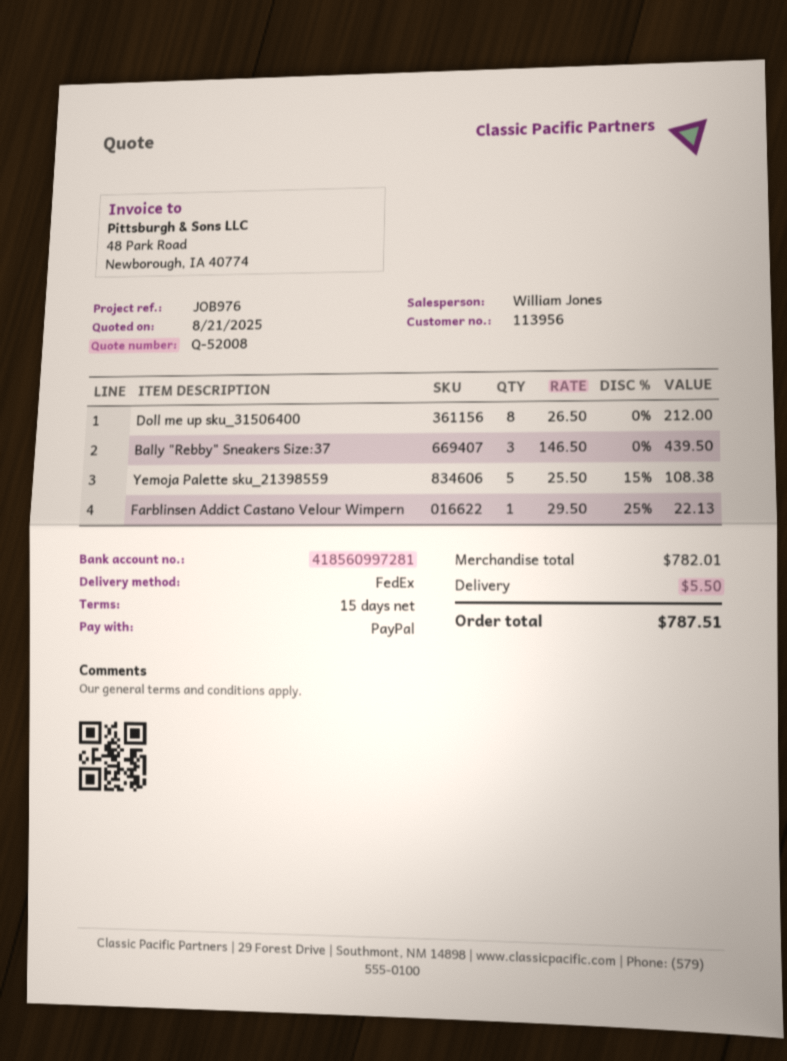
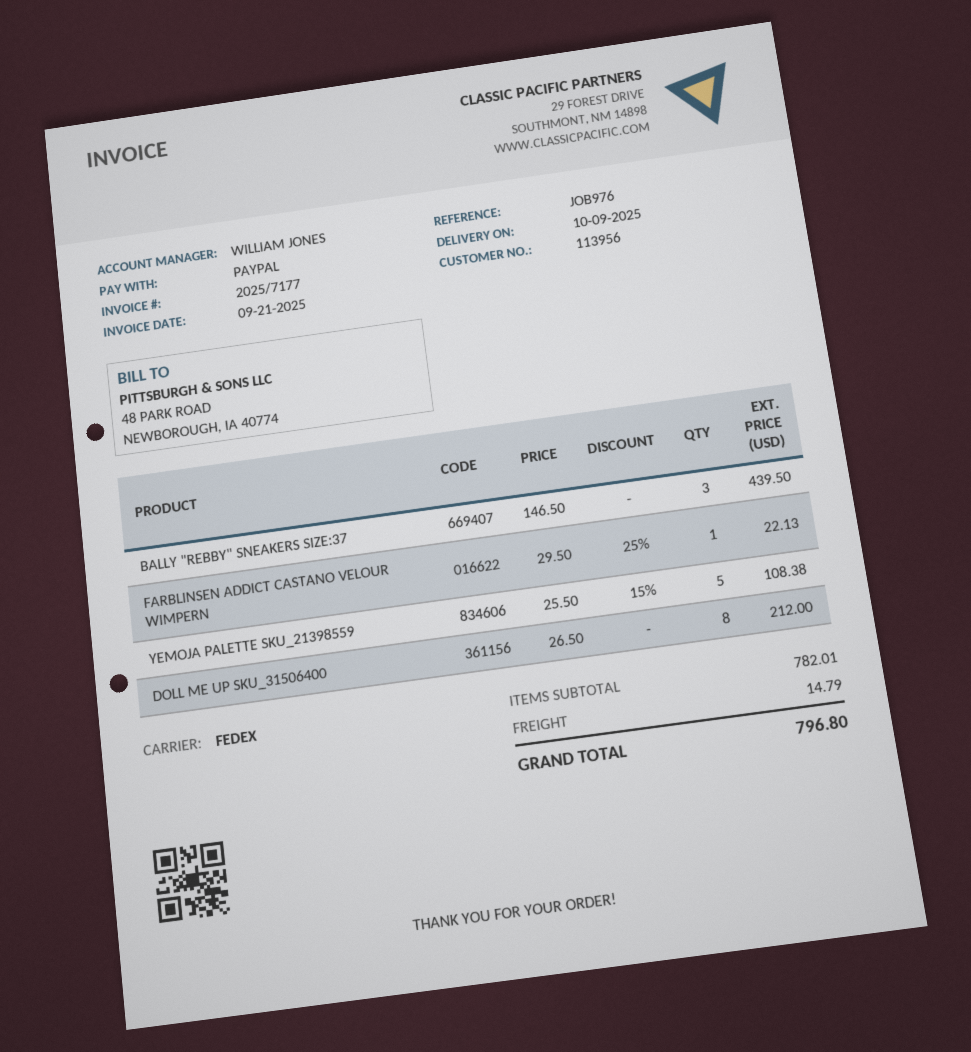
shipping: 5.50 -> 14.79
total: 787.51 -> 796.80

